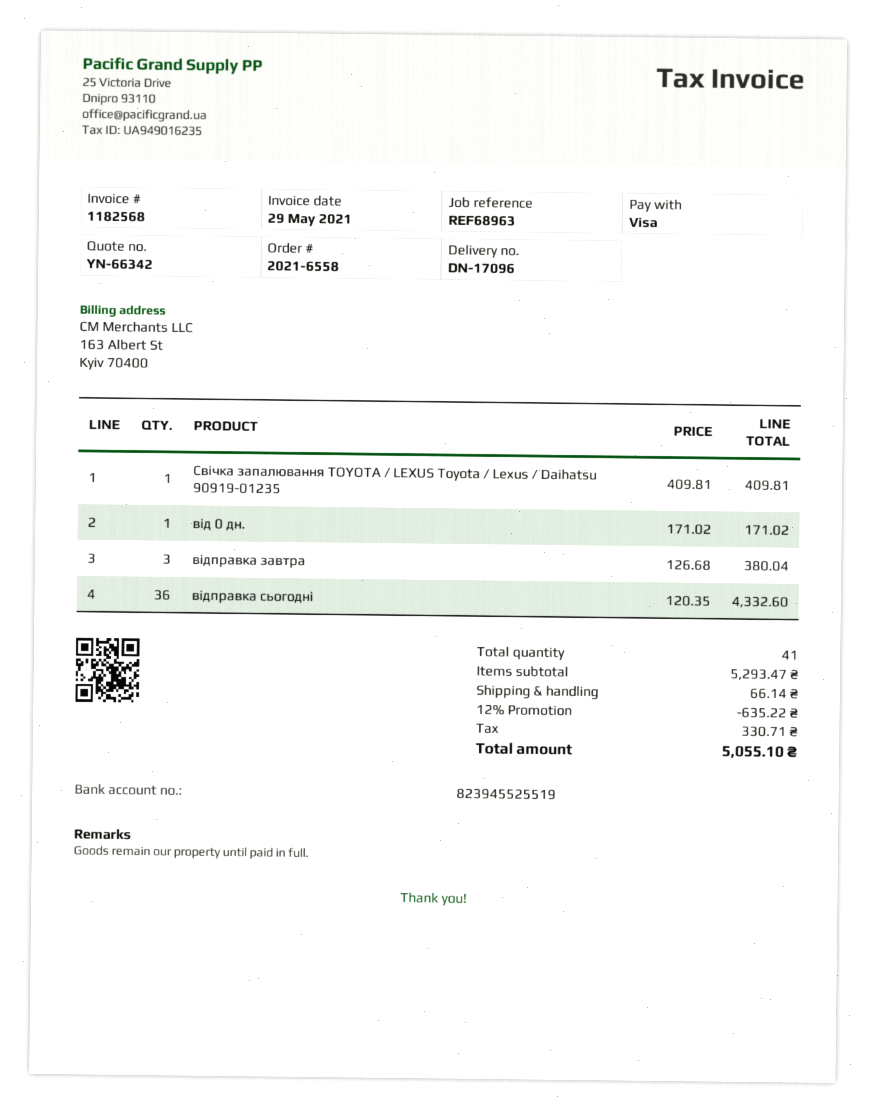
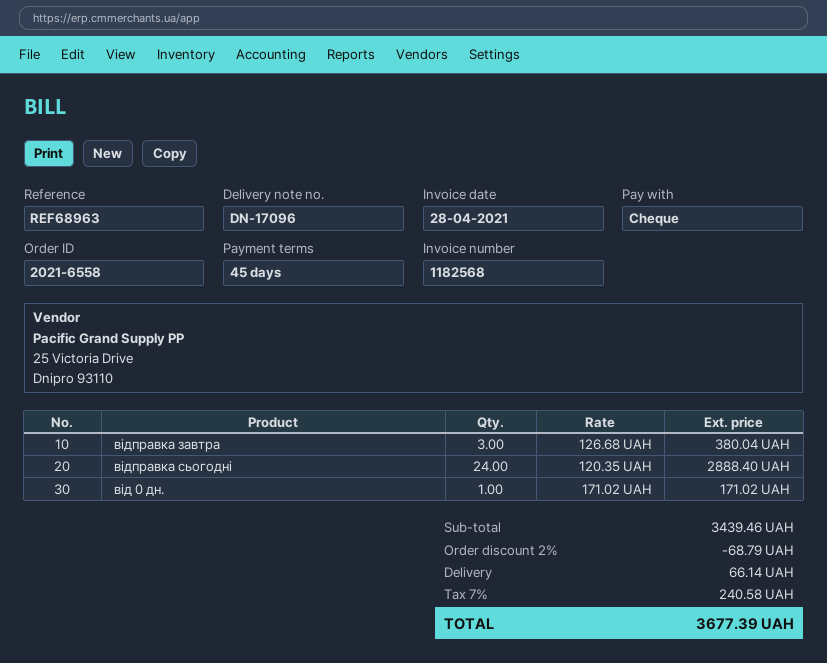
invoice date: 2021-05-29 -> 2021-04-28
payment method: Visa -> cheque
Свічка запалювання TOYOTA / LEXUS Toyota / Lexus / Daihatsu 90919-01235: 1 x 409.81 = 409.81 -> none
відправка сьогодні: 36 x 120.35 = 4332.60 -> 24 x 120.35 = 2888.40
subtotal: 5293.47 -> 3439.46
discount: 12% = 635.22 -> 2% = 68.79
tax: 330.71 -> 240.58
total: 5055.10 -> 3677.39

